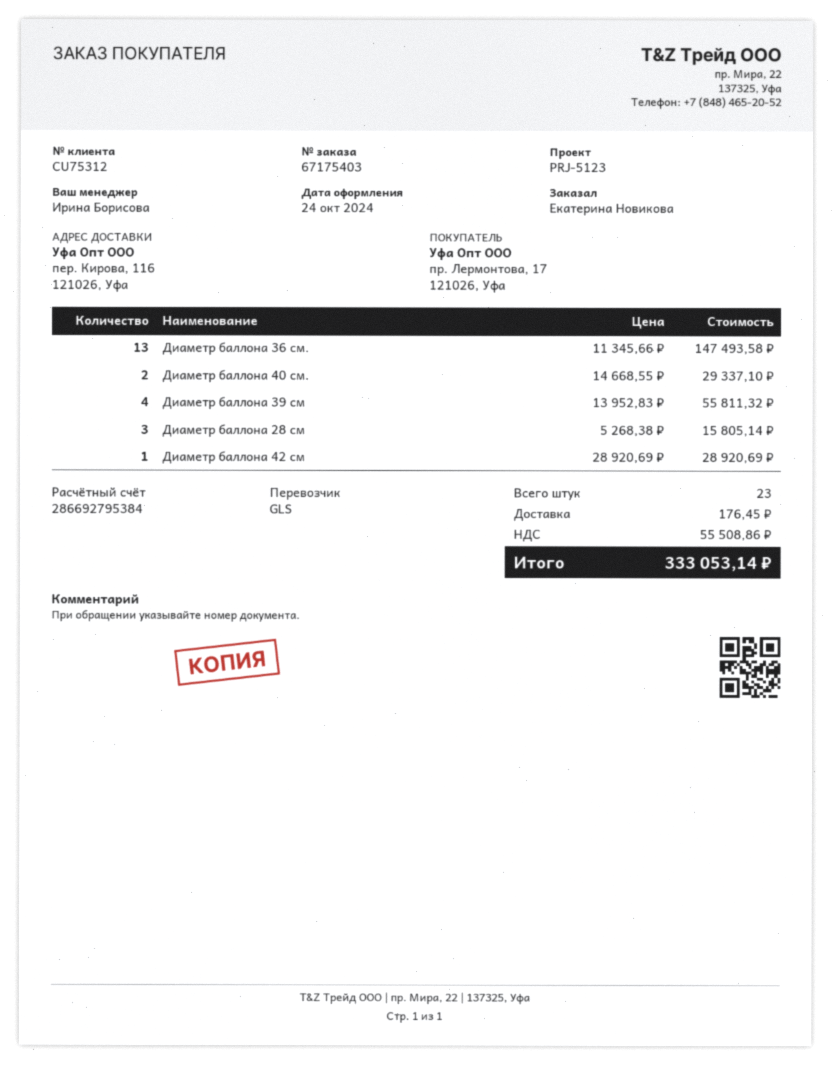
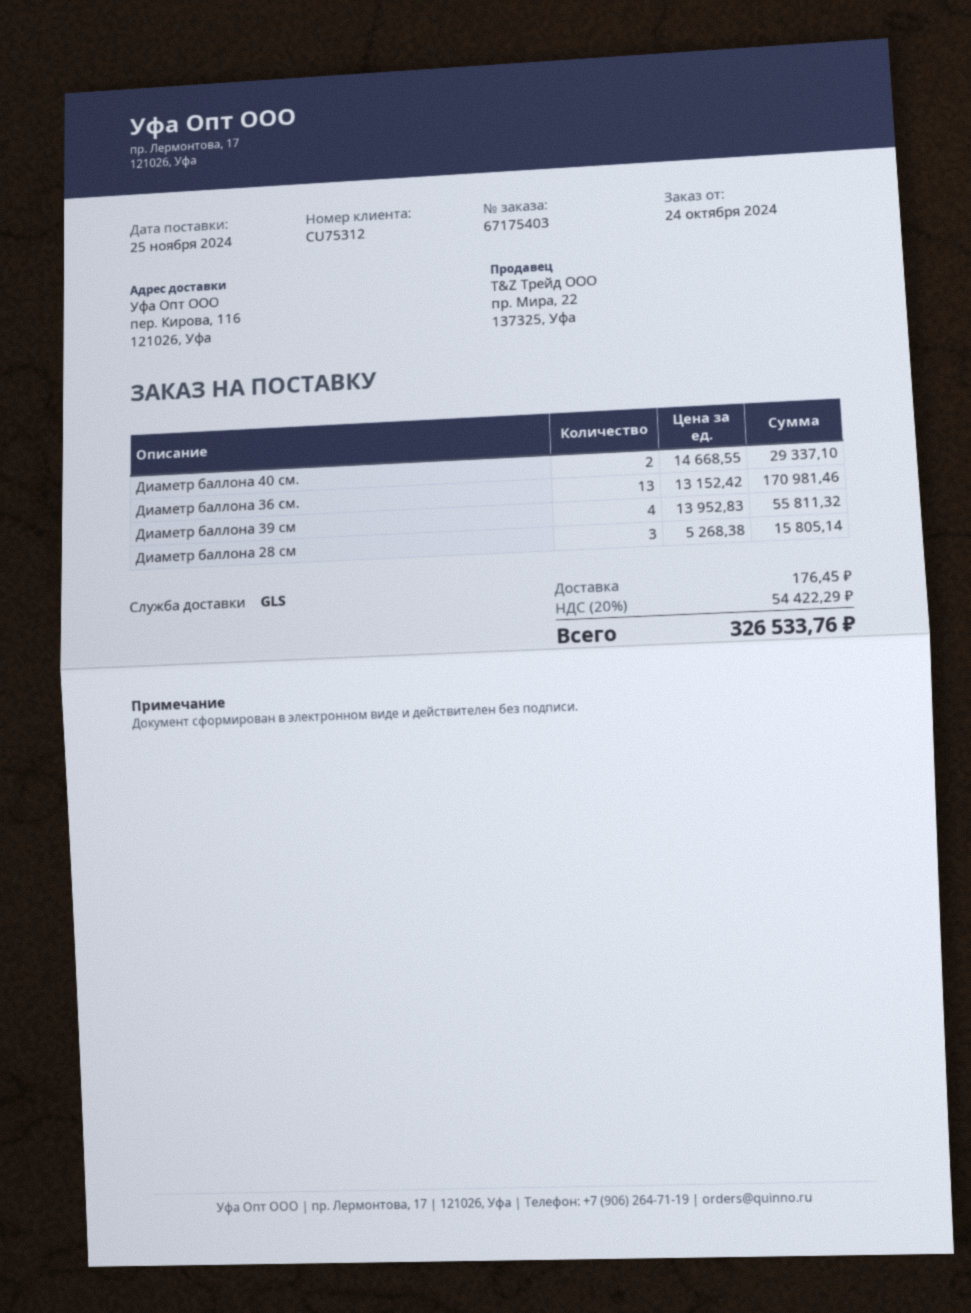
Диаметр баллона 36 см.: 13 x 11345.66 = 147493.58 -> 13 x 13152.42 = 170981.46
Диаметр баллона 42 см: 1 x 28920.69 = 28920.69 -> none
tax: 55508.86 -> 54422.29
total: 333053.14 -> 326533.76

